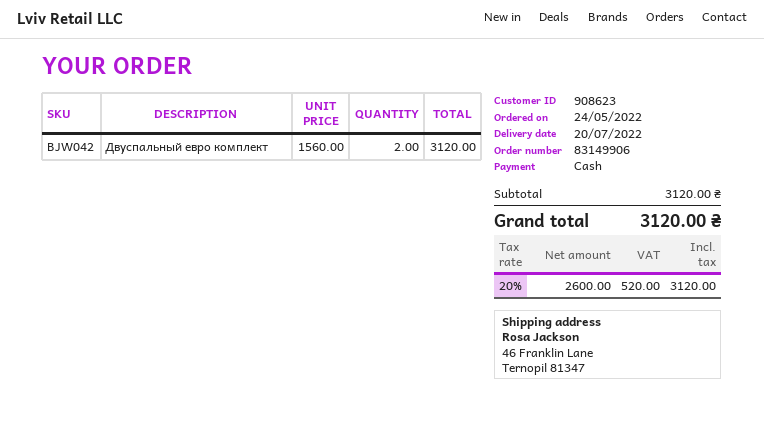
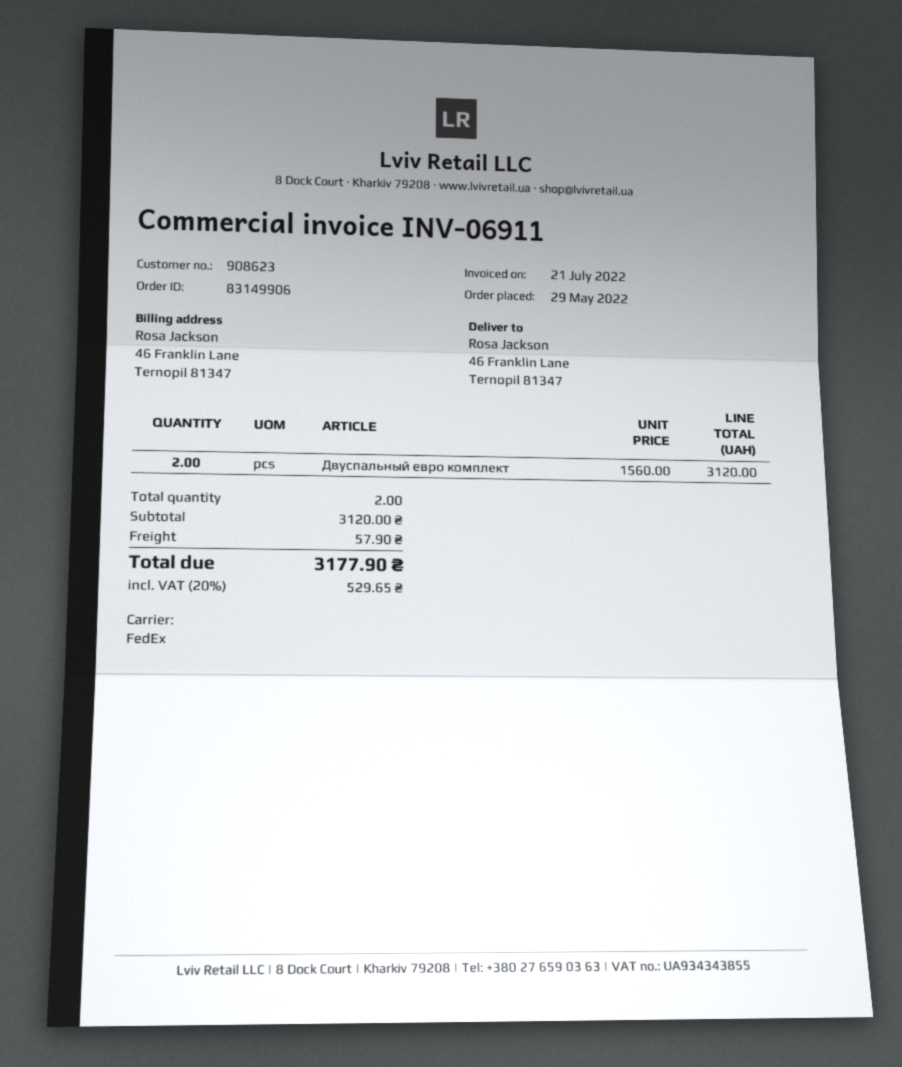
order date: 2022-05-24 -> 2022-05-29
shipping: none -> 57.90
tax: 20% = 520.00 -> 20% = 529.65
total: 3120.00 -> 3177.90

